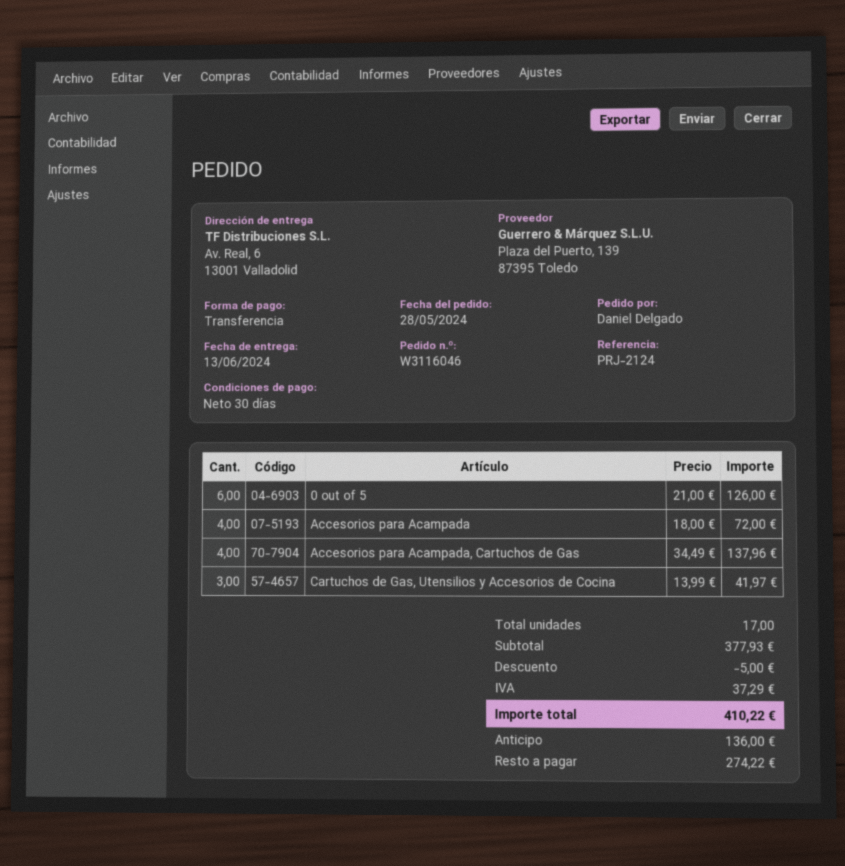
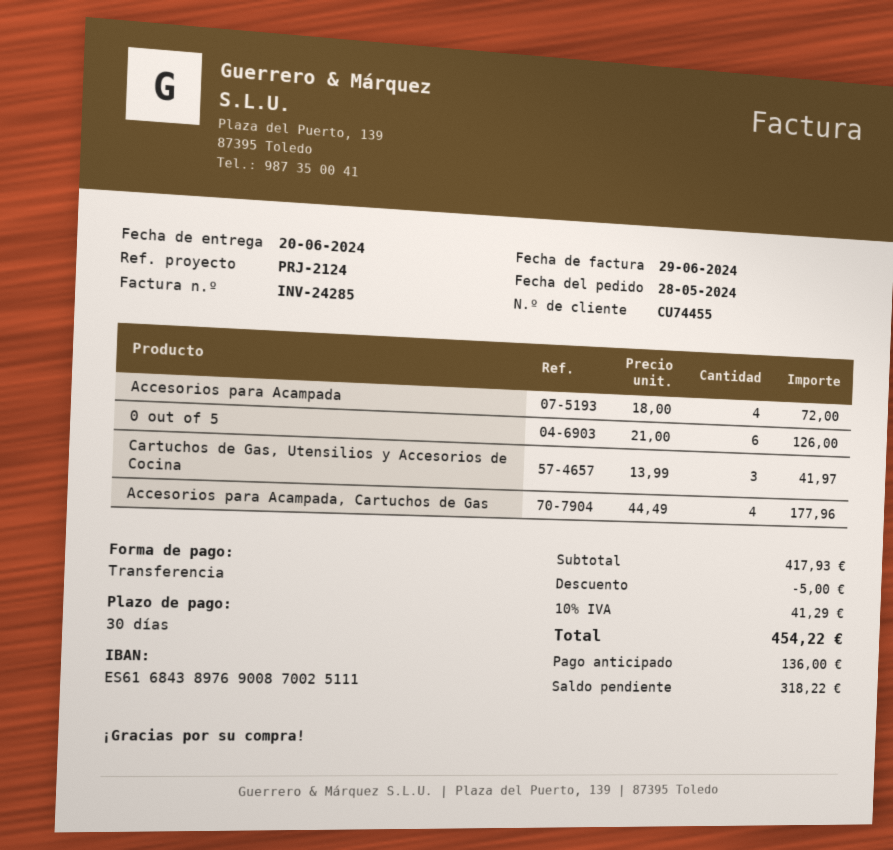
delivery date: 2024-06-13 -> 2024-06-20
Accesorios para Acampada, Cartuchos de Gas: 4 x 34.49 = 137.96 -> 4 x 44.49 = 177.96
subtotal: 377.93 -> 417.93
tax: 37.29 -> 41.29
total: 410.22 -> 454.22
balance: 274.22 -> 318.22

